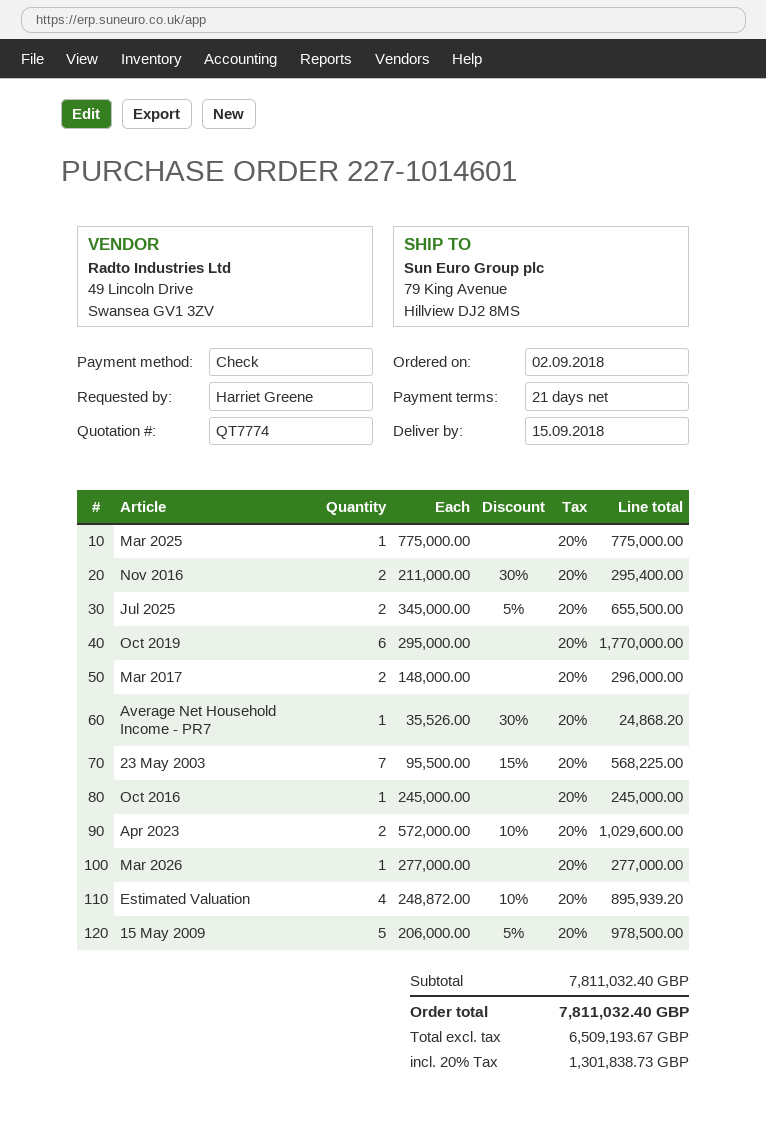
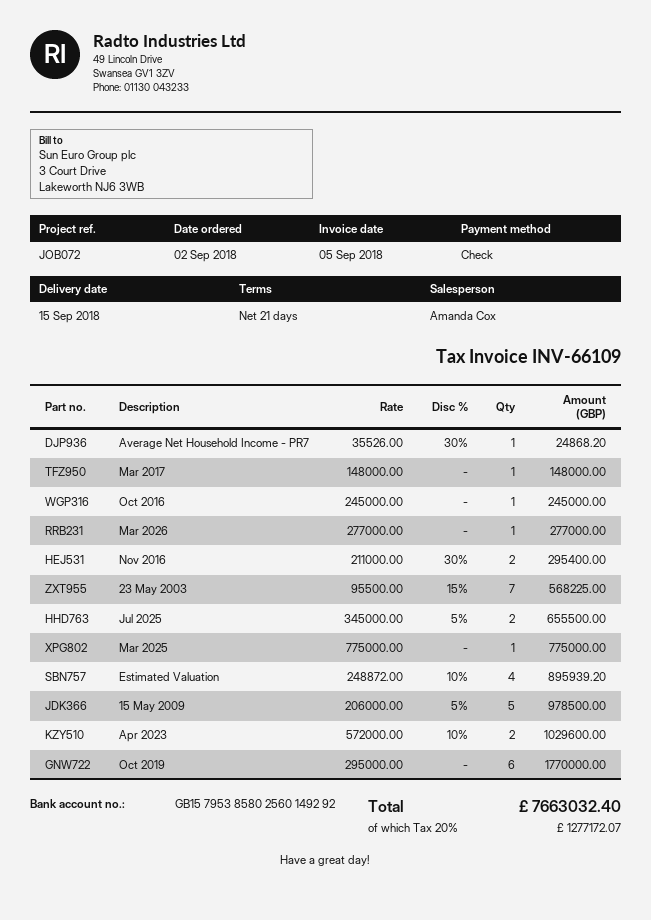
Mar 2017: 2 x 148000.00 = 296000.00 -> 1 x 148000.00 = 148000.00
tax: 20% = 1301838.73 -> 20% = 1277172.07
total: 7811032.40 -> 7663032.40

